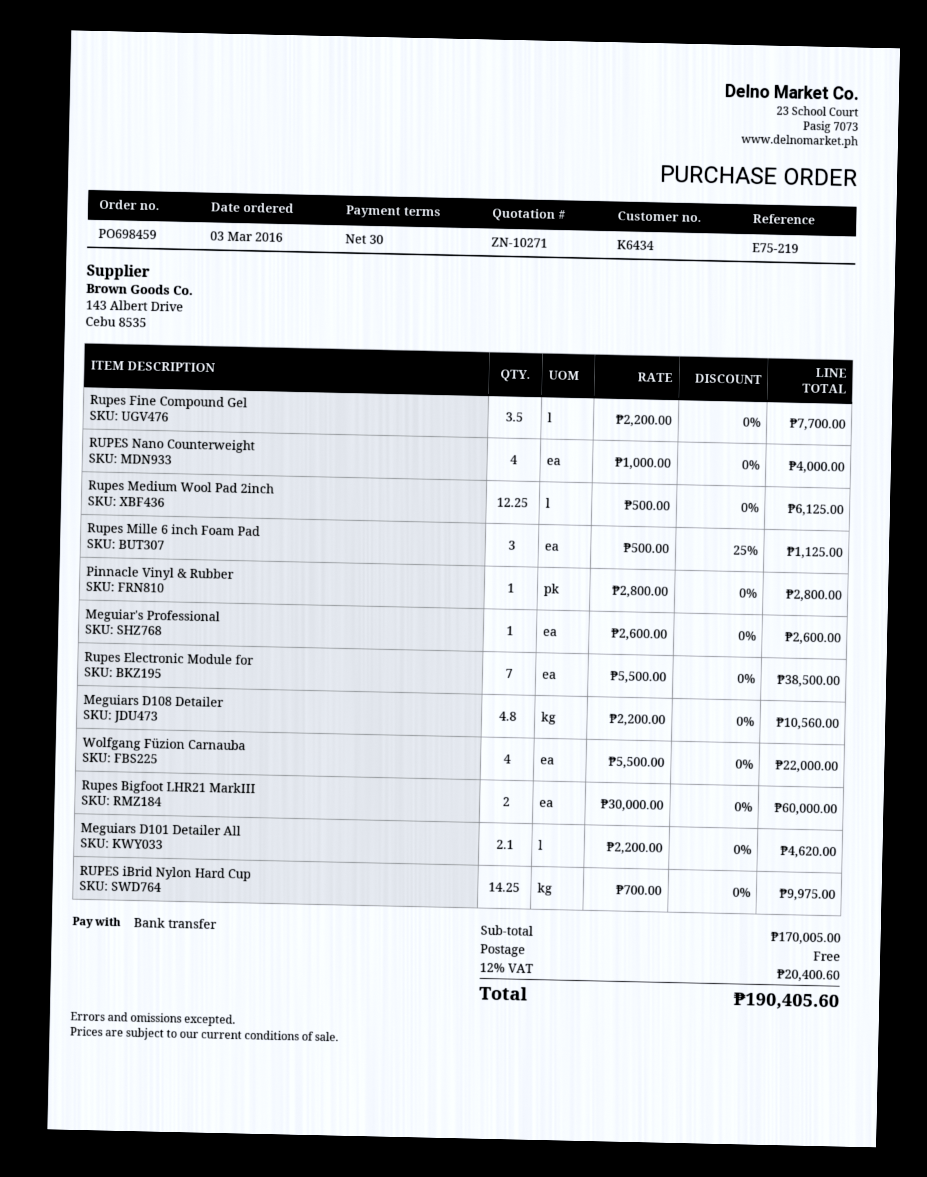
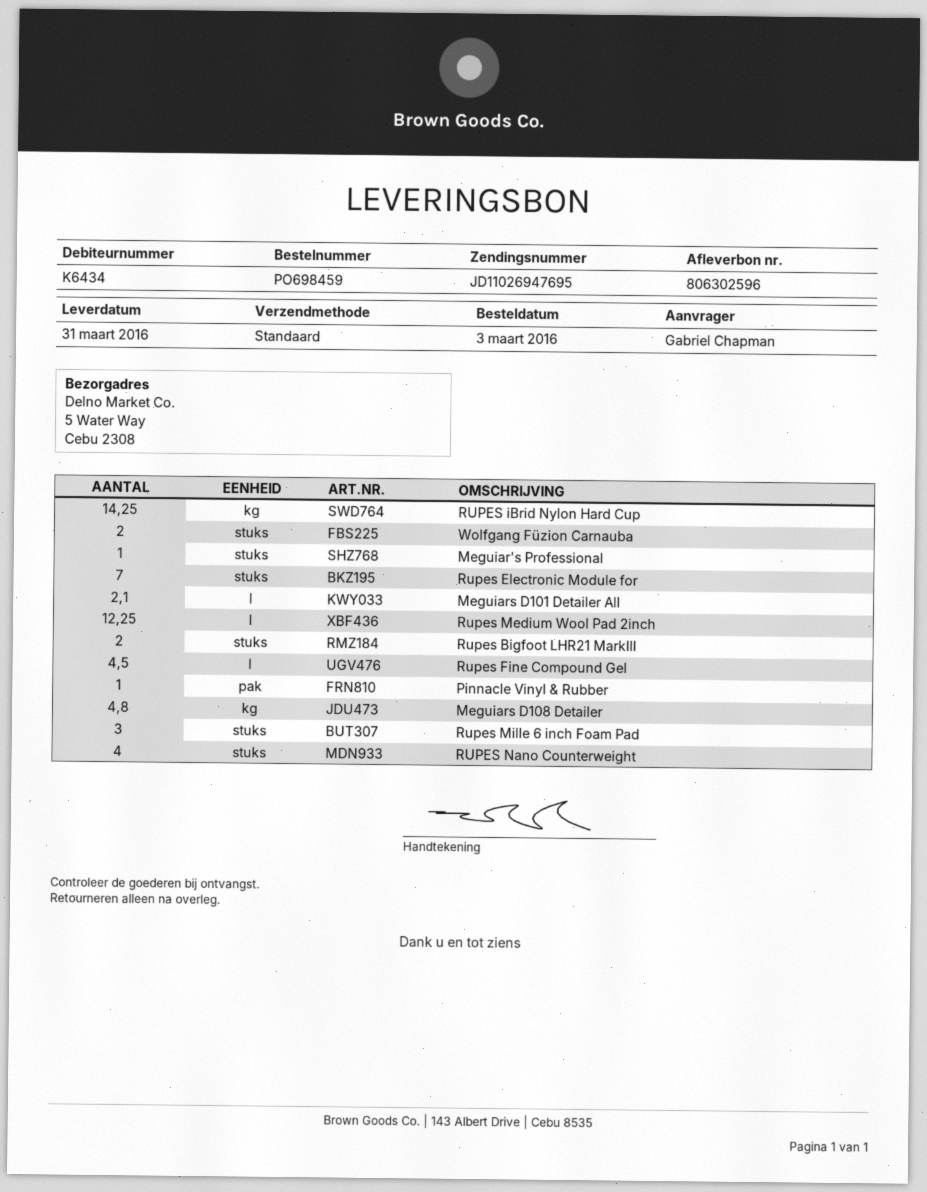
Rupes Fine Compound Gel: 3.5 -> 4.5
Wolfgang Füzion Carnauba: 4 -> 2

